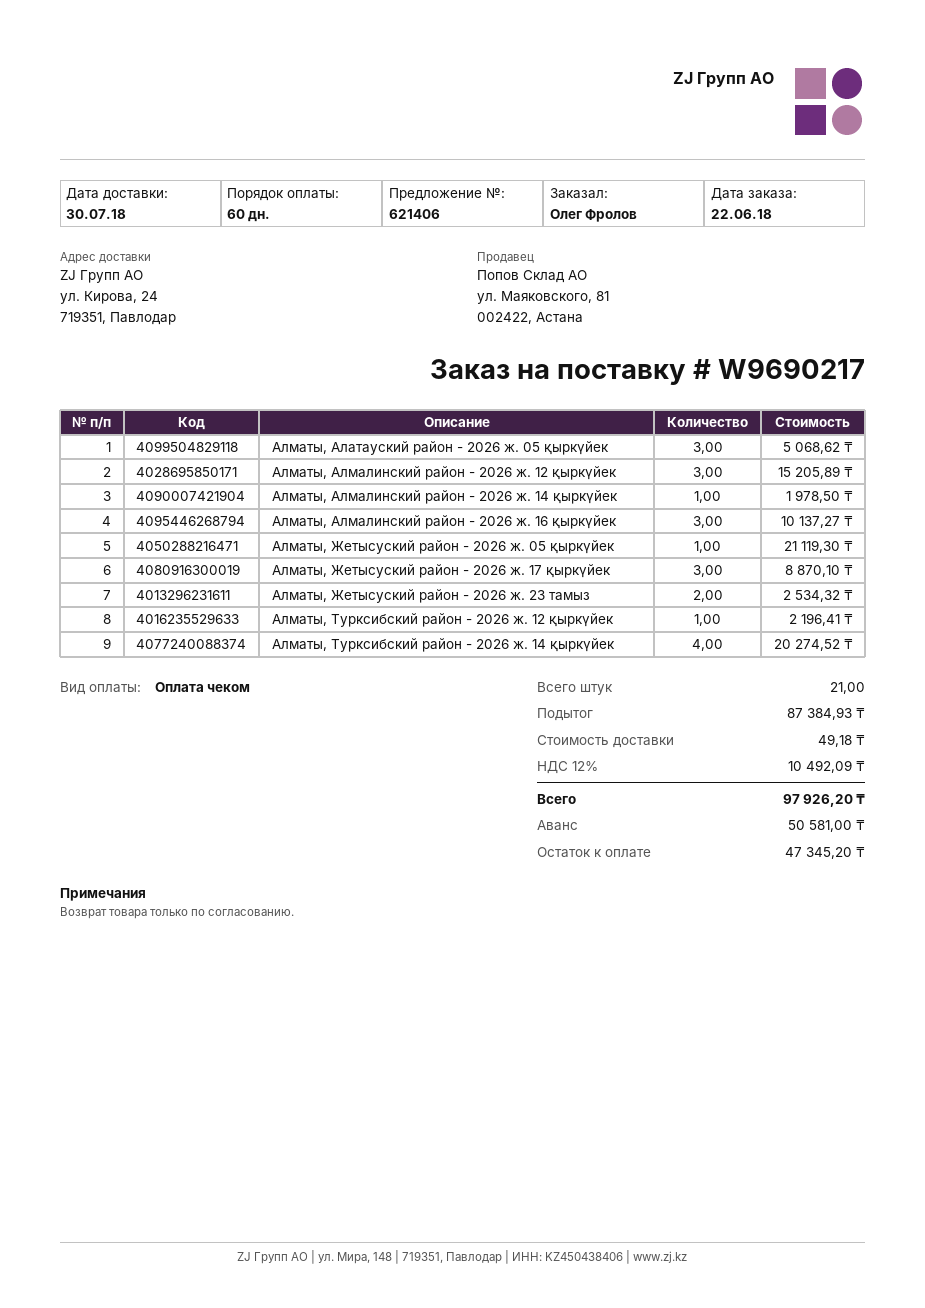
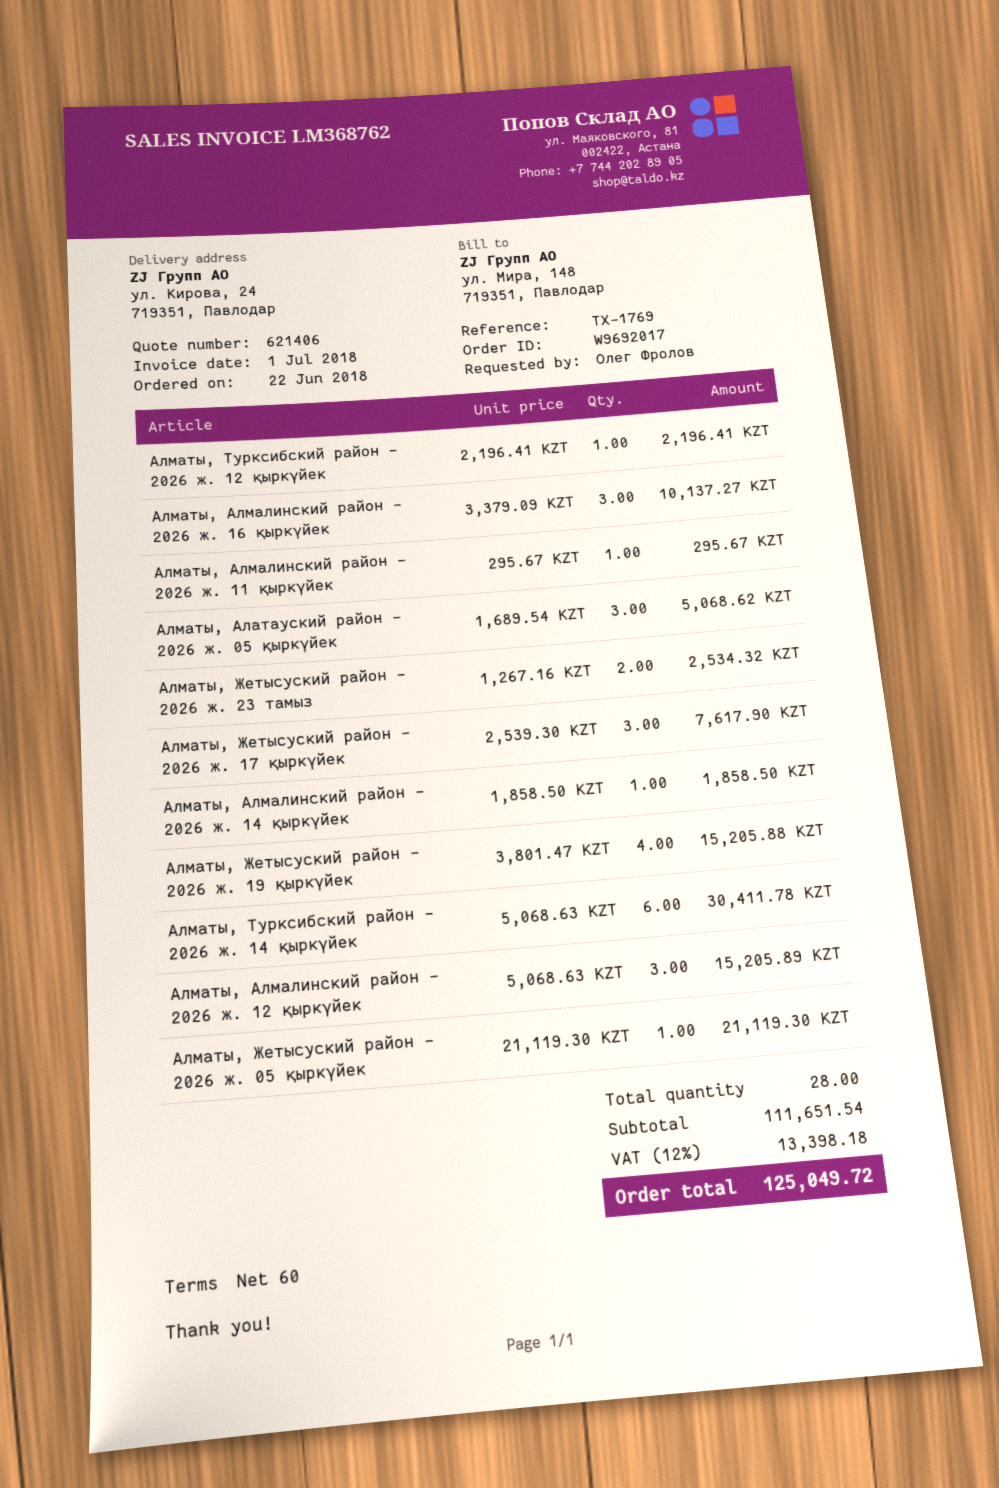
order number: W9690217 -> W9692017
Алматы, Алмалинский район - 2026 ж. 14 қыркүйек: 1 for 1978.50 -> 1 for 1858.50
Алматы, Жетысуский район - 2026 ж. 17 қыркүйек: 3 for 8870.10 -> 3 for 7617.90
Алматы, Турксибский район - 2026 ж. 14 қыркүйек: 4 for 20274.52 -> 6 for 30411.78
Алматы, Алмалинский район - 2026 ж. 11 қыркүйек: none -> 1 for 295.67
Алматы, Жетысуский район - 2026 ж. 19 қыркүйек: none -> 4 for 15205.88
total quantity: 21 -> 28
subtotal: 87384.93 -> 111651.54
shipping: 49.18 -> none
tax: 12% = 10492.09 -> 12% = 13398.18
total: 97926.20 -> 125049.72

